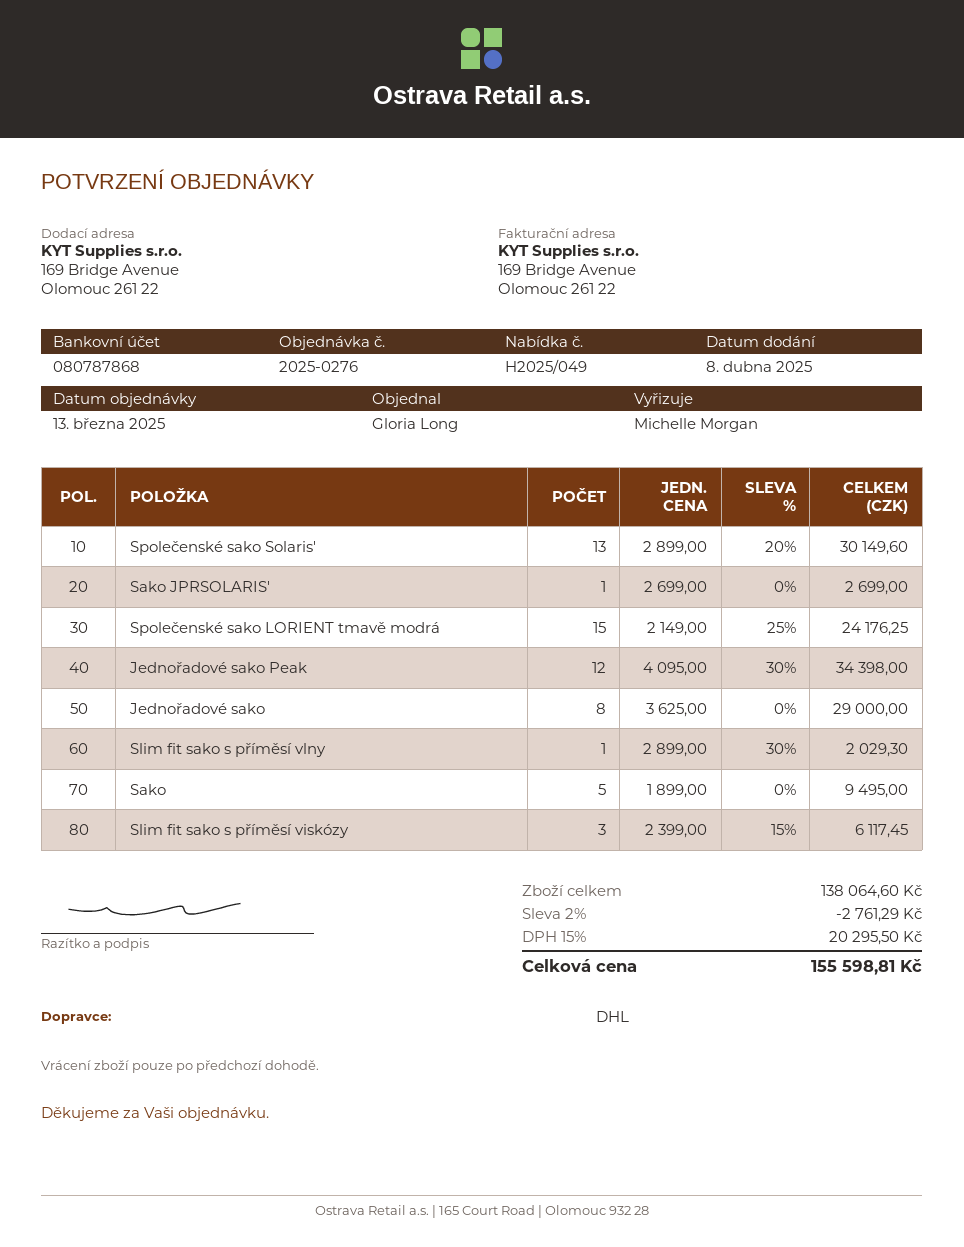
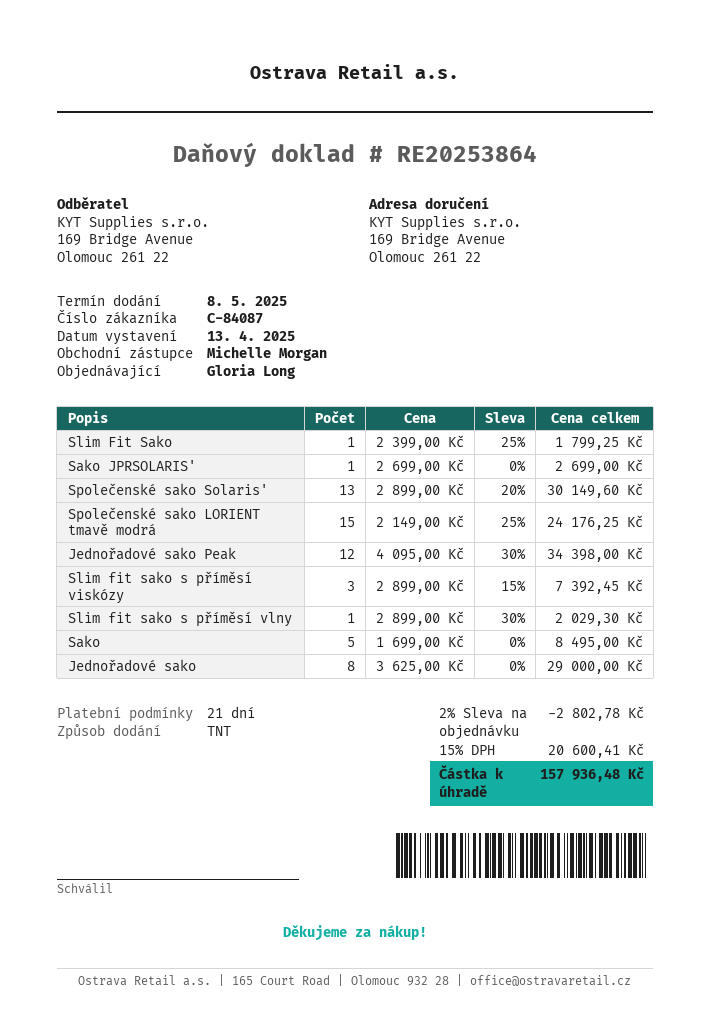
delivery date: 2025-04-08 -> 2025-05-08
shipping method: DHL -> TNT
Sako: 5 x 1899.00 = 9495.00 -> 5 x 1699.00 = 8495.00
Slim fit sako s příměsí viskózy: 3 x 2399.00 - 15% = 6117.45 -> 3 x 2899.00 - 15% = 7392.45
Slim Fit Sako: none -> 1 x 2399.00 - 25% = 1799.25
discount: 2% = 2761.29 -> 2% = 2802.78
tax: 15% = 20295.50 -> 15% = 20600.41
total: 155598.81 -> 157936.48

